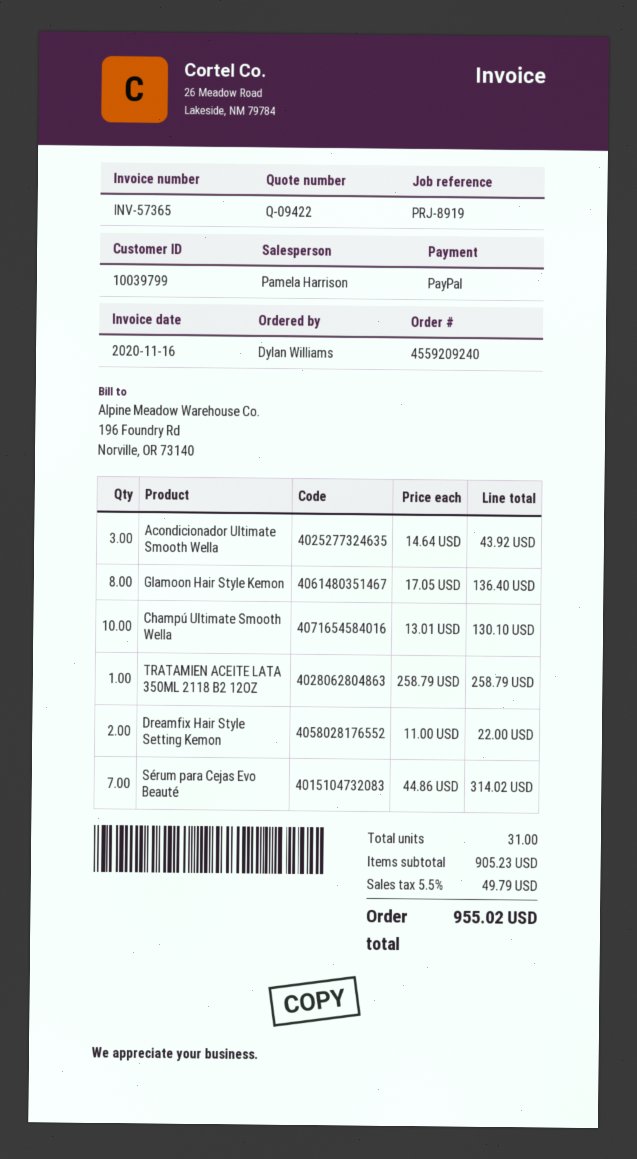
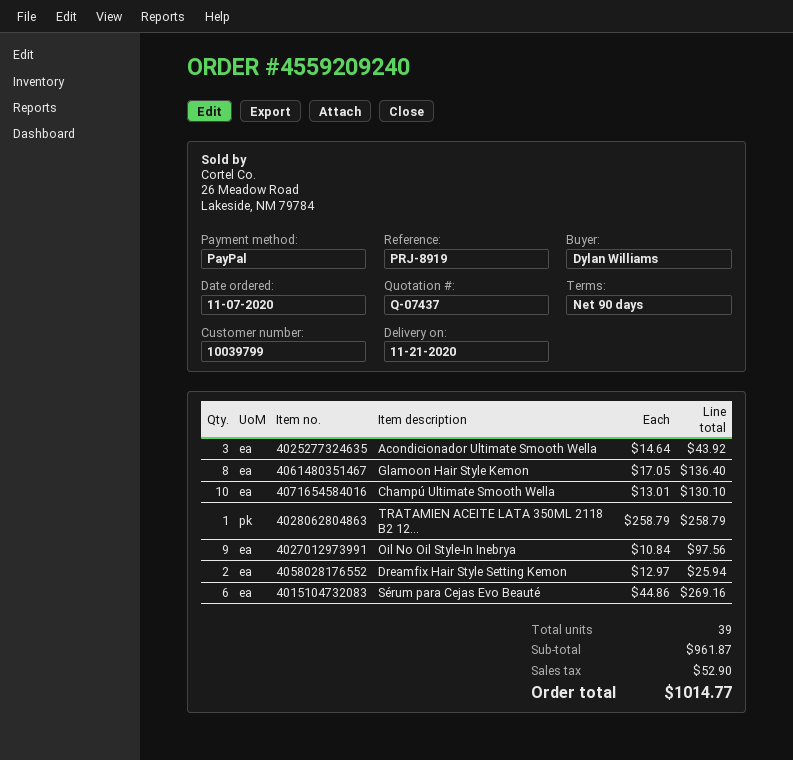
quote number: Q-09422 -> Q-07437
Dreamfix Hair Style Setting Kemon: 2 x 11.00 = 22.00 -> 2 x 12.97 = 25.94
Sérum para Cejas Evo Beauté: 7 x 44.86 = 314.02 -> 6 x 44.86 = 269.16
Oil No Oil Style-In Inebrya: none -> 9 x 10.84 = 97.56
total quantity: 31 -> 39
subtotal: 905.23 -> 961.87
tax: 49.79 -> 52.90
total: 955.02 -> 1014.77

